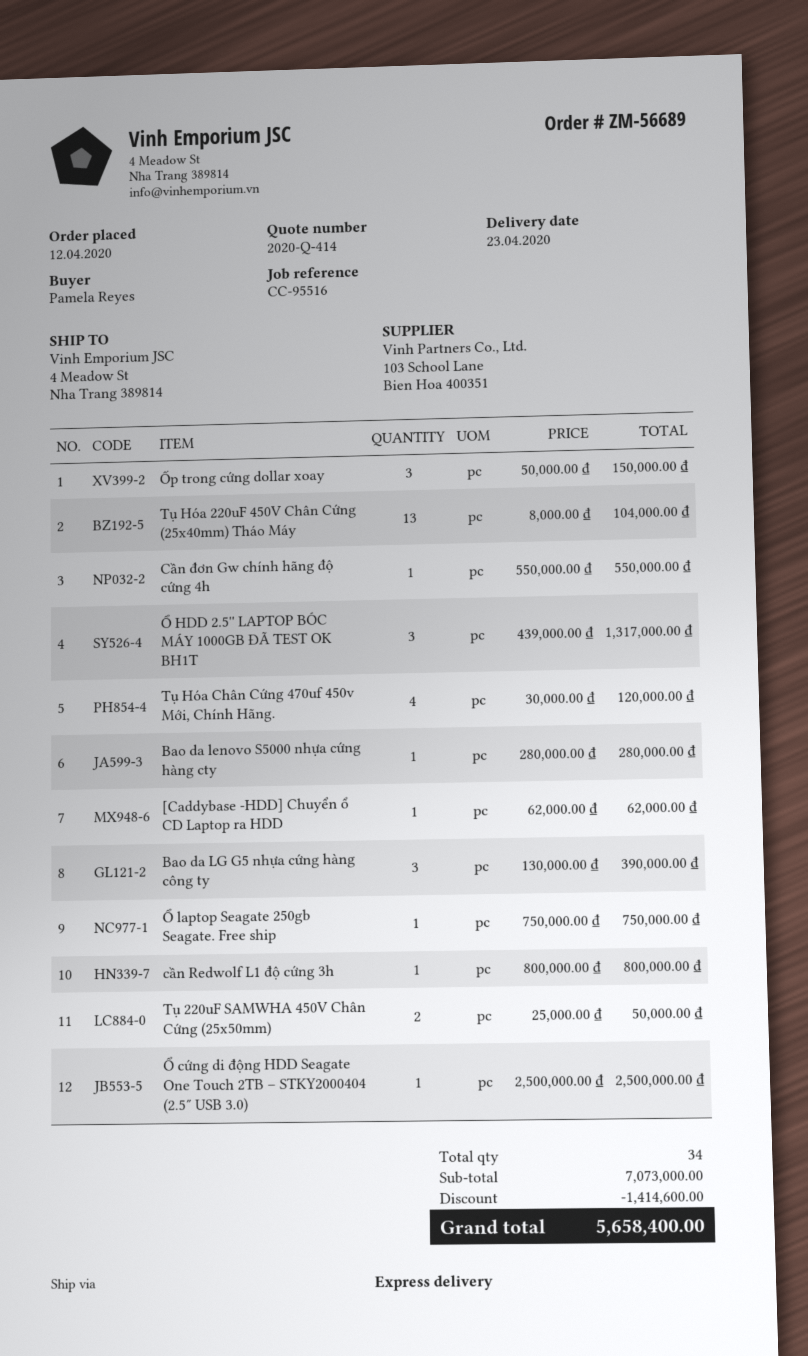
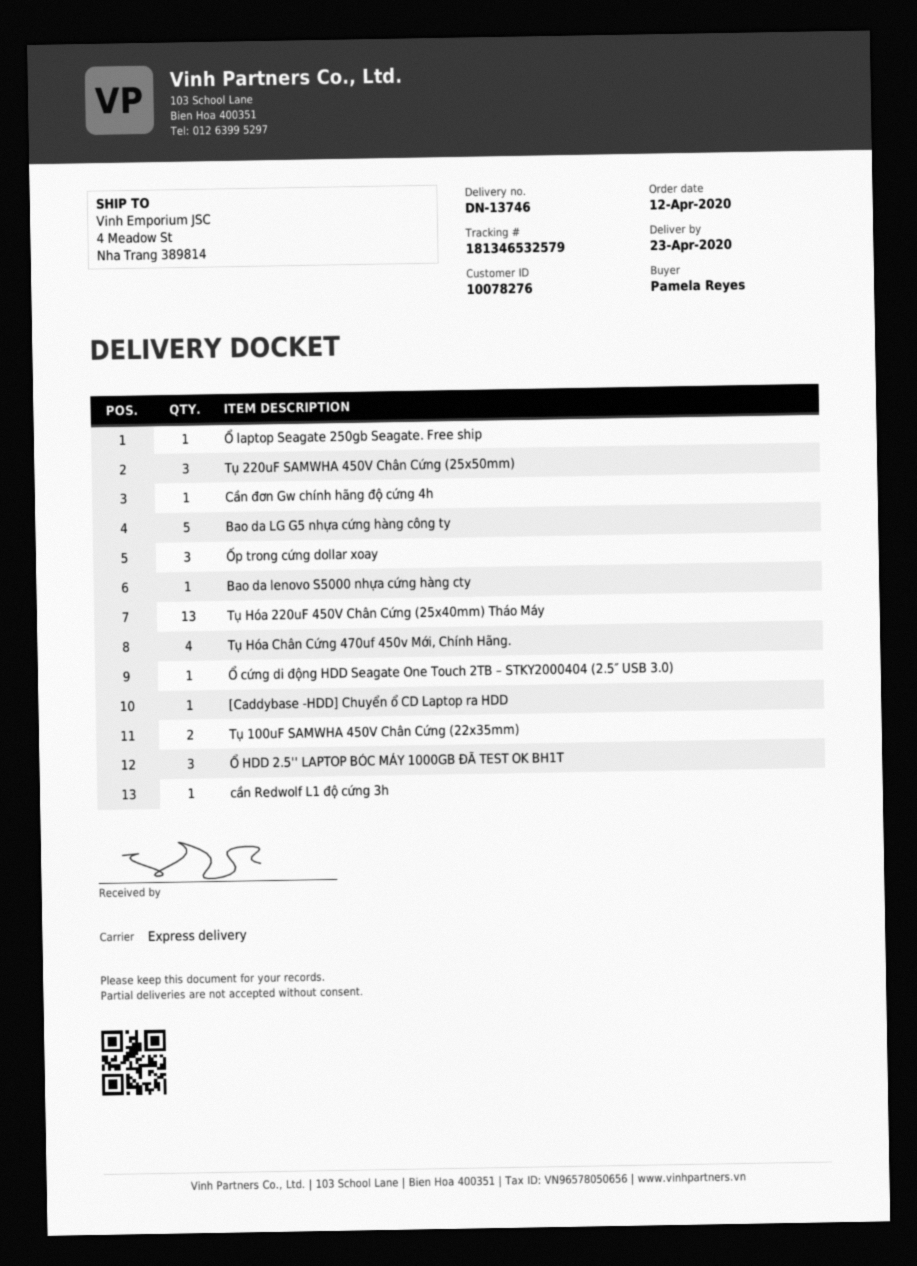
Bao da LG G5 nhựa cứng hàng công ty: 3 -> 5
Tụ 220uF SAMWHA 450V Chân Cứng (25x50mm): 2 -> 3
Tụ 100uF SAMWHA 450V Chân Cứng (22x35mm): none -> 2

